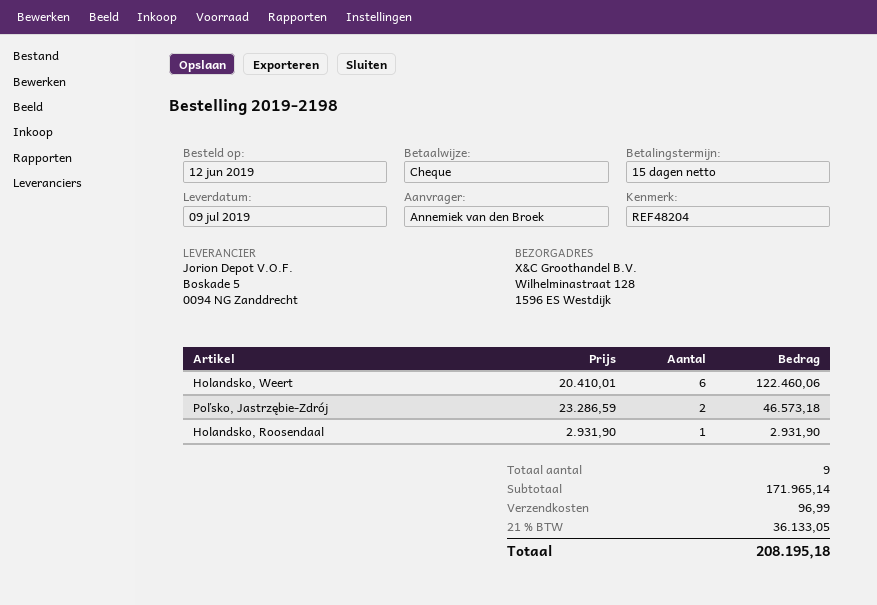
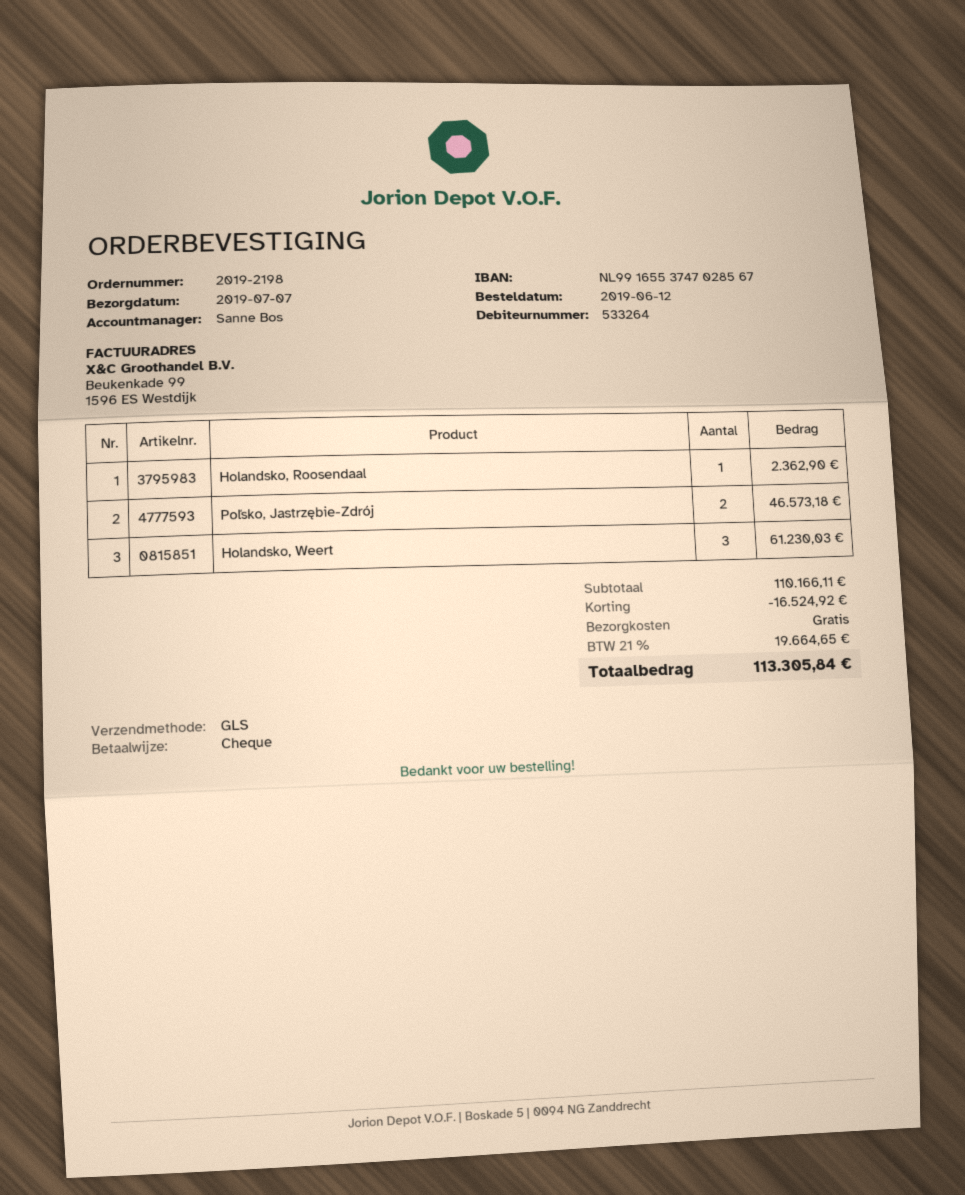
delivery date: 2019-07-09 -> 2019-07-07
Holandsko, Weert: 6 for 122460.06 -> 3 for 61230.03
Holandsko, Roosendaal: 1 for 2931.90 -> 1 for 2362.90
subtotal: 171965.14 -> 110166.11
discount: none -> 16524.92
shipping: 96.99 -> 0.00
tax: 21% = 36133.05 -> 21% = 19664.65
total: 208195.18 -> 113305.84

